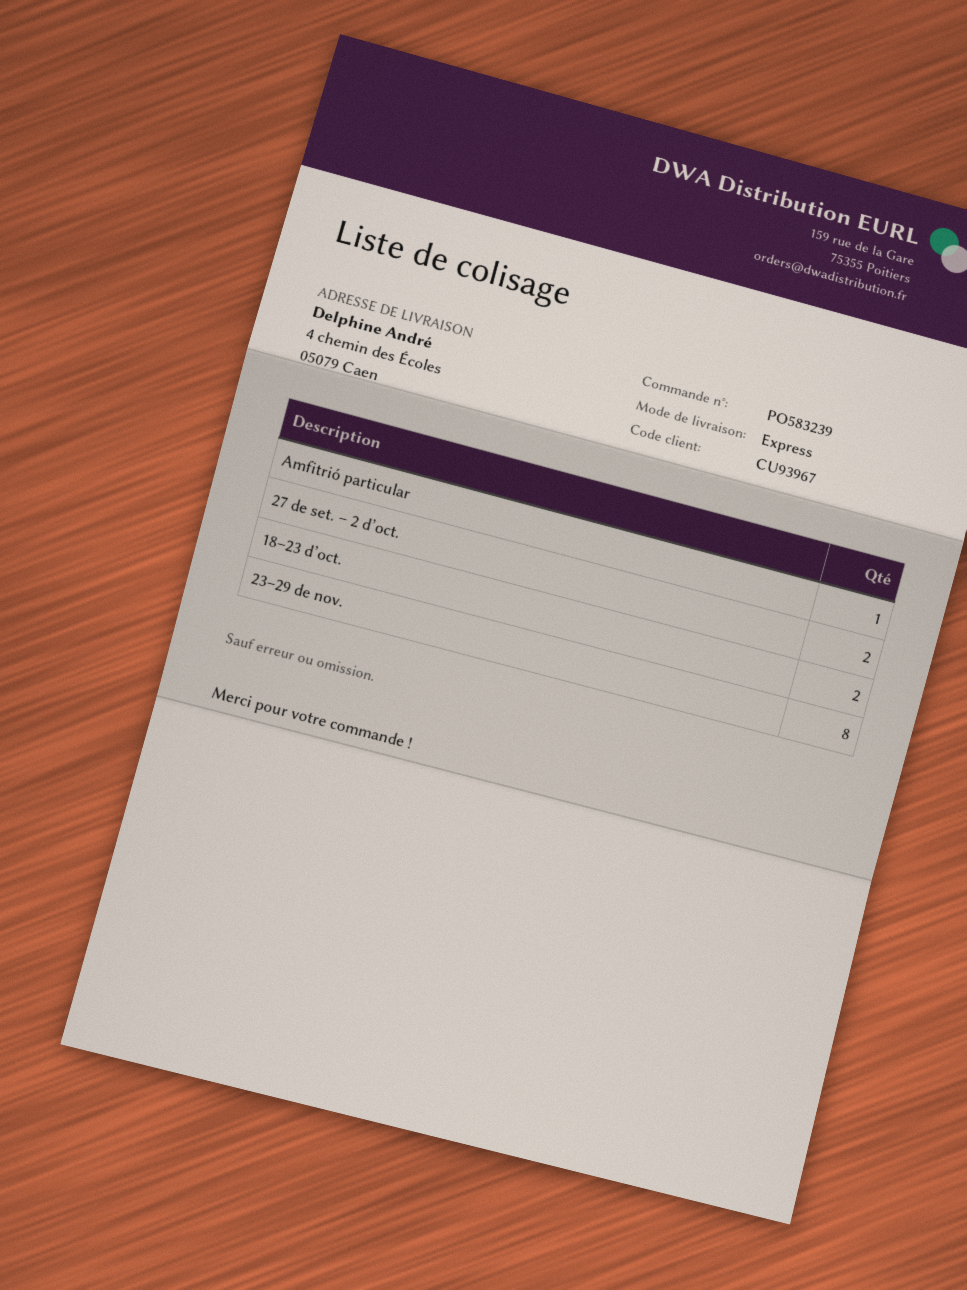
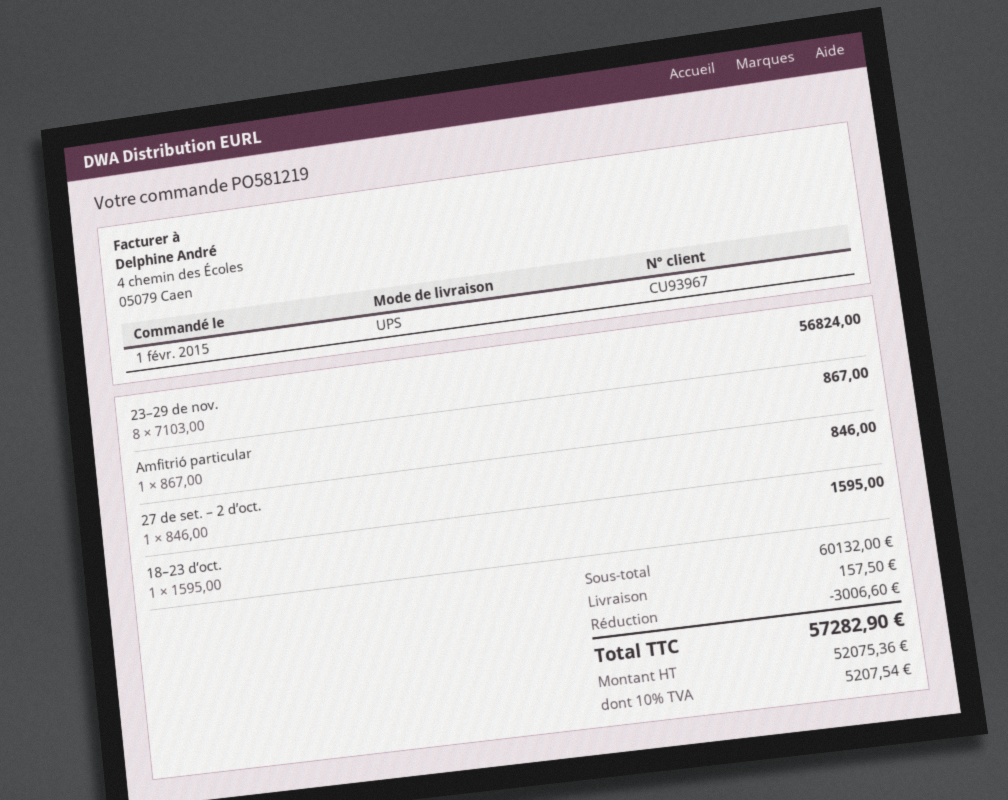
order number: PO583239 -> PO581219
shipping method: express -> UPS
27 de set. – 2 d’oct.: 2 -> 1
18–23 d’oct.: 2 -> 1

